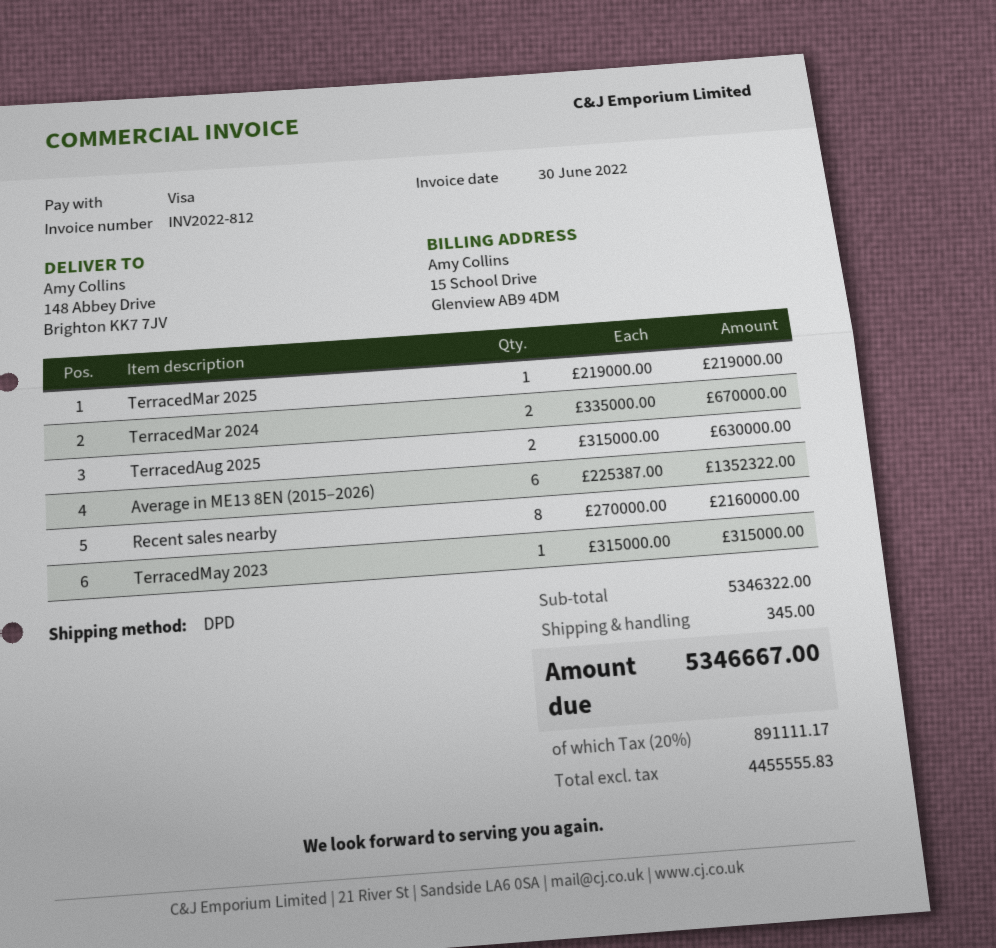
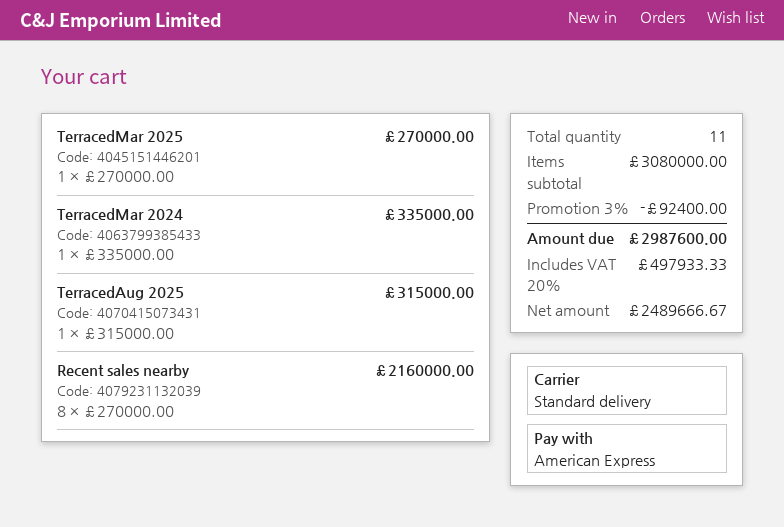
payment method: Visa -> American Express
shipping method: DPD -> standard
TerracedMar 2025: 1 x 219000.00 = 219000.00 -> 1 x 270000.00 = 270000.00
TerracedMar 2024: 2 x 335000.00 = 670000.00 -> 1 x 335000.00 = 335000.00
TerracedAug 2025: 2 x 315000.00 = 630000.00 -> 1 x 315000.00 = 315000.00
Average in ME13 8EN (2015–2026): 6 x 225387.00 = 1352322.00 -> none
TerracedMay 2023: 1 x 315000.00 = 315000.00 -> none
subtotal: 5346322.00 -> 3080000.00
discount: none -> 3% = 92400.00
shipping: 345.00 -> none
net: 4455555.83 -> 2489666.67
tax: 20% = 891111.17 -> 20% = 497933.33
total: 5346667.00 -> 2987600.00

